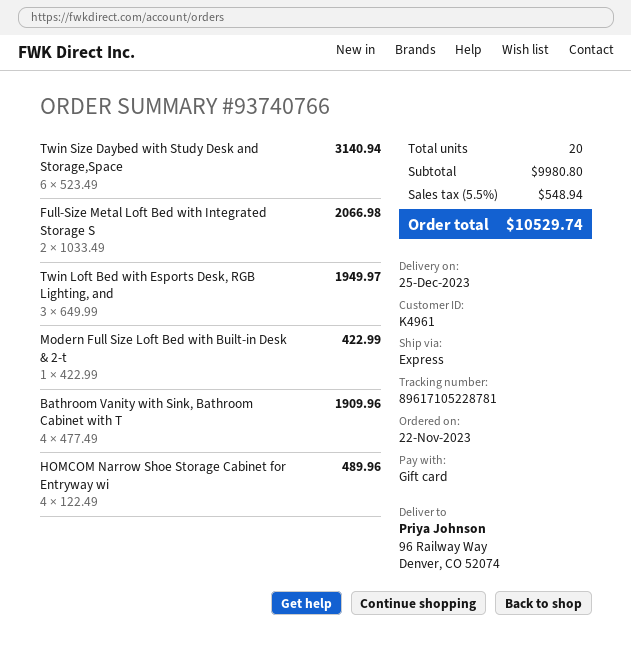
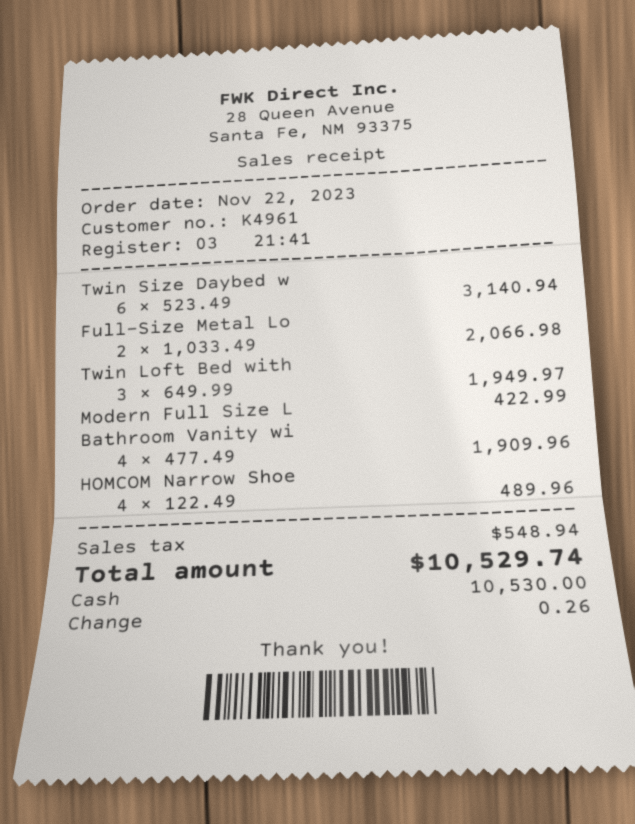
payment method: gift card -> cash

